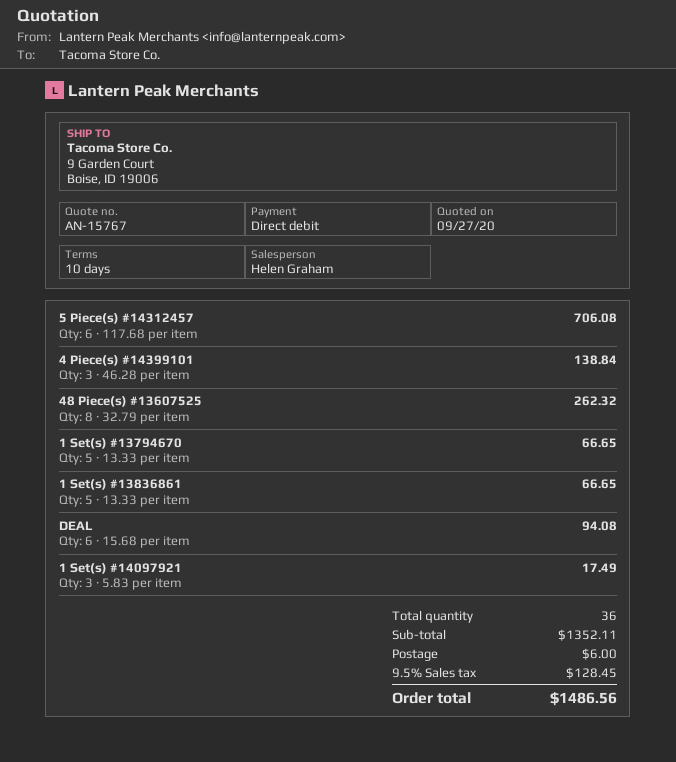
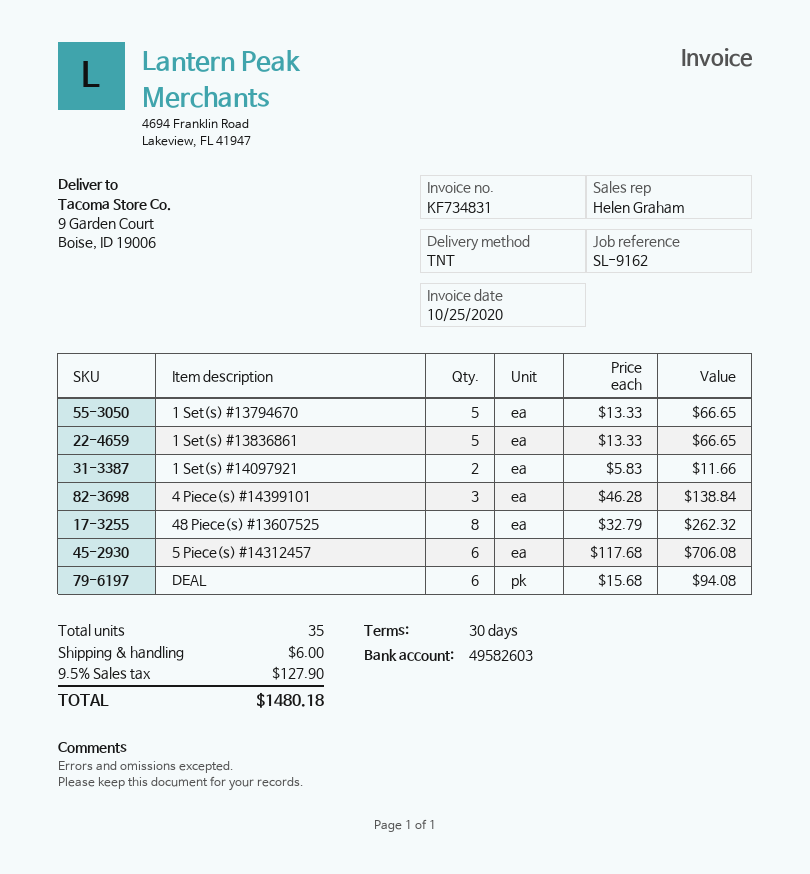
payment terms: 10 days -> 30 days
1 Set(s) #14097921: 3 x 5.83 = 17.49 -> 2 x 5.83 = 11.66
total quantity: 36 -> 35
tax: 9.5% = 128.45 -> 9.5% = 127.90
total: 1486.56 -> 1480.18

